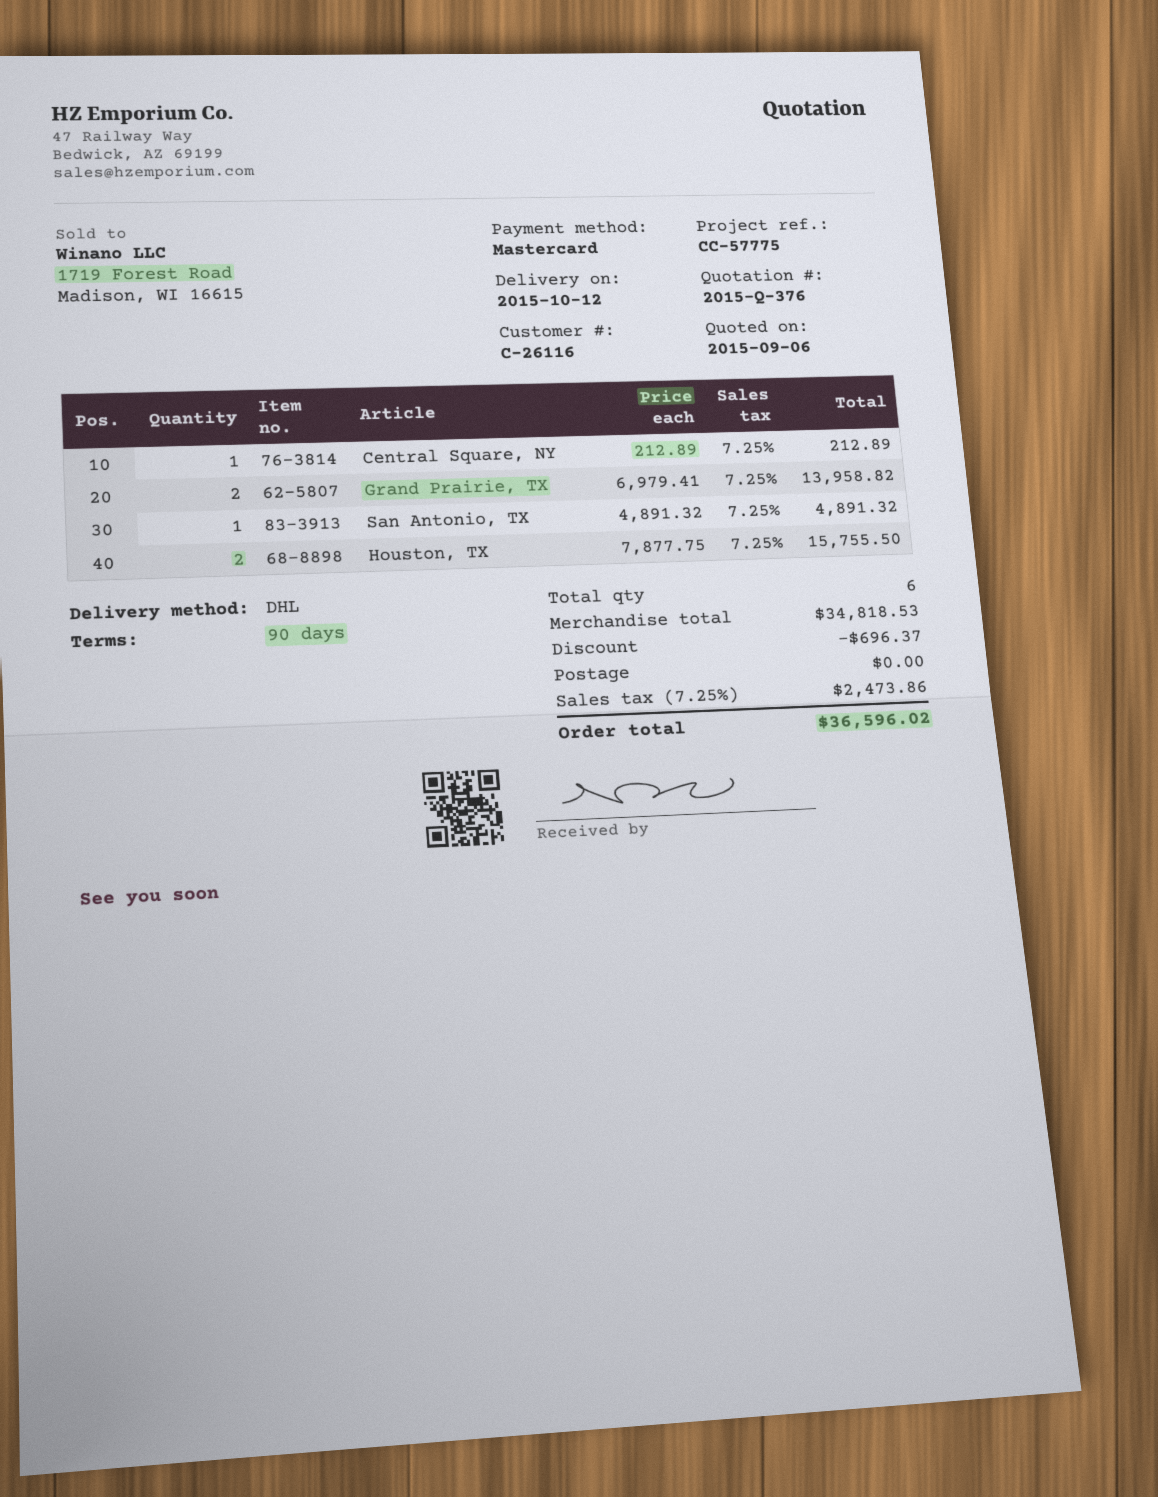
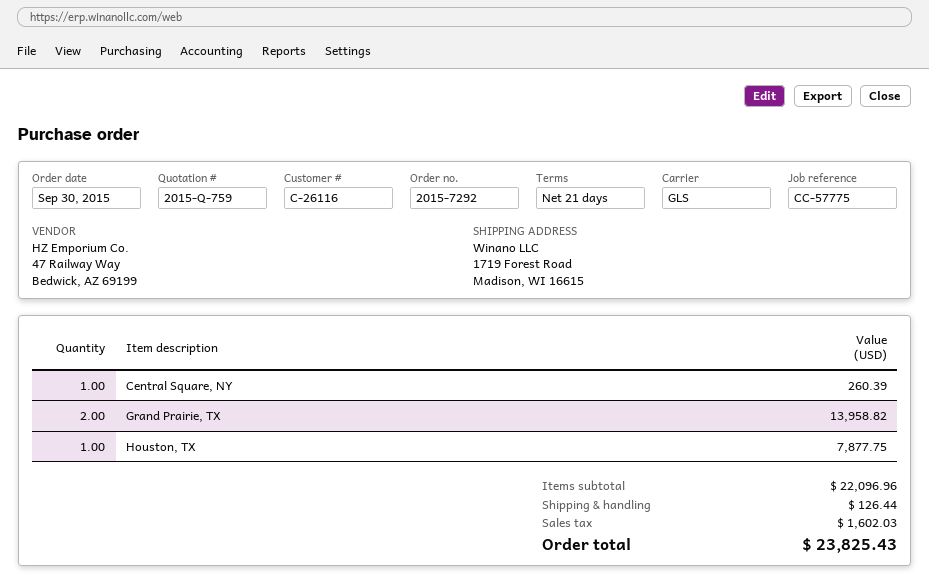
quote number: 2015-Q-376 -> 2015-Q-759
payment terms: 90 days -> 21 days
shipping method: DHL -> GLS
Central Square, NY: 1 for 212.89 -> 1 for 260.39
San Antonio, TX: 1 for 4891.32 -> none
Houston, TX: 2 for 15755.50 -> 1 for 7877.75
subtotal: 34818.53 -> 22096.96
discount: 696.37 -> none
shipping: 0.00 -> 126.44
tax: 2473.86 -> 1602.03
total: 36596.02 -> 23825.43

